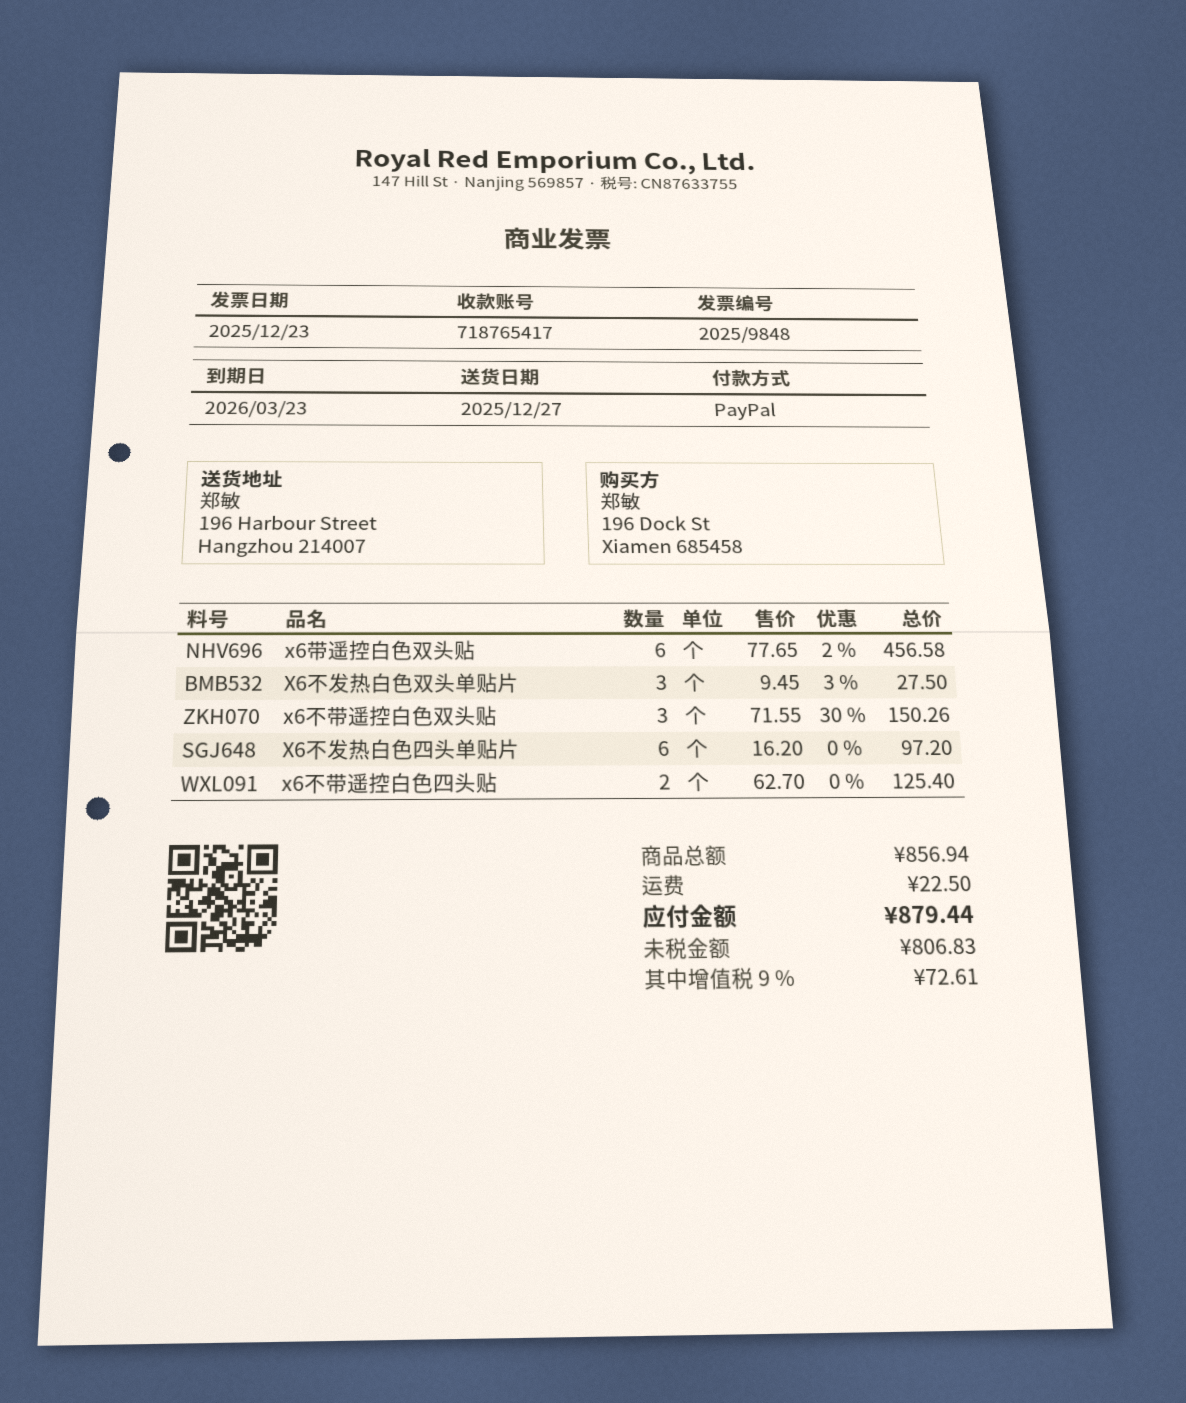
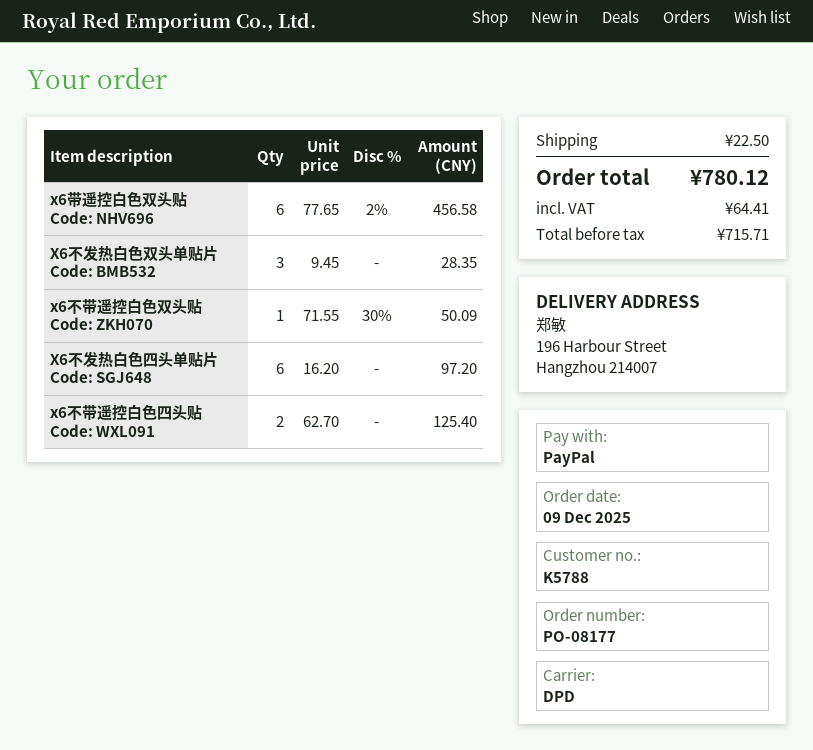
X6不发热白色双头单贴片: 3 x 9.45 - 3% = 27.50 -> 3 x 9.45 = 28.35
x6不带遥控白色双头贴: 3 x 71.55 - 30% = 150.26 -> 1 x 71.55 - 30% = 50.09
net: 806.83 -> 715.71
tax: 72.61 -> 64.41
total: 879.44 -> 780.12

